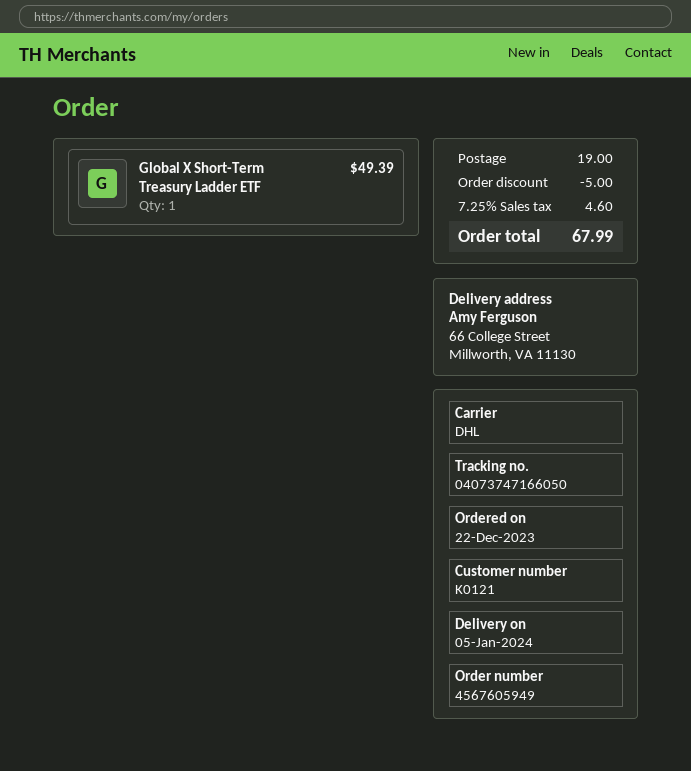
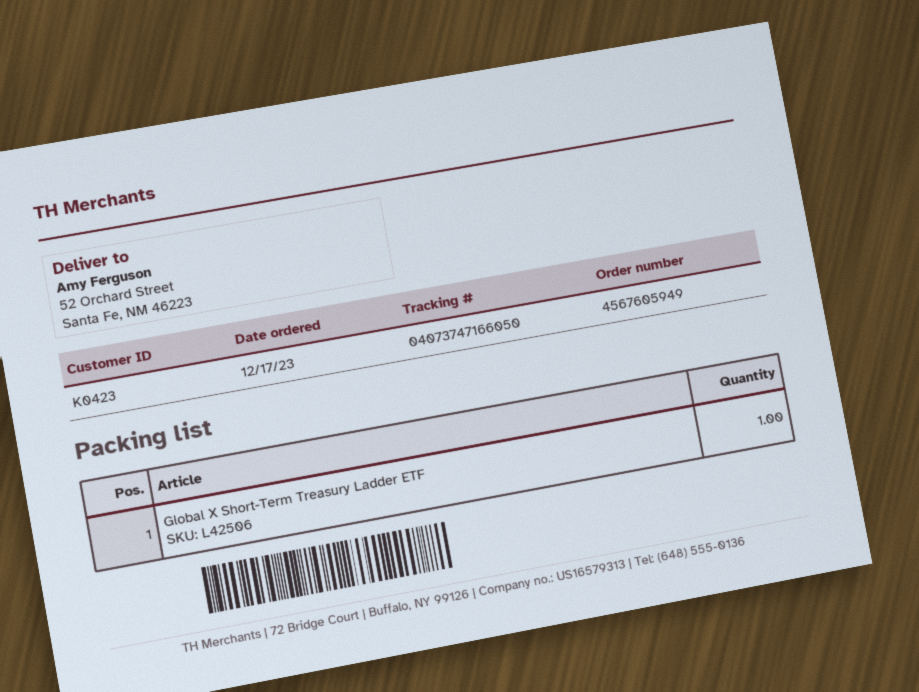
order date: 2023-12-22 -> 2023-12-17
customer number: K0121 -> K0423
ship to: 66 College Street, Millworth, VA 11130 -> 52 Orchard Street, Santa Fe, NM 46223

